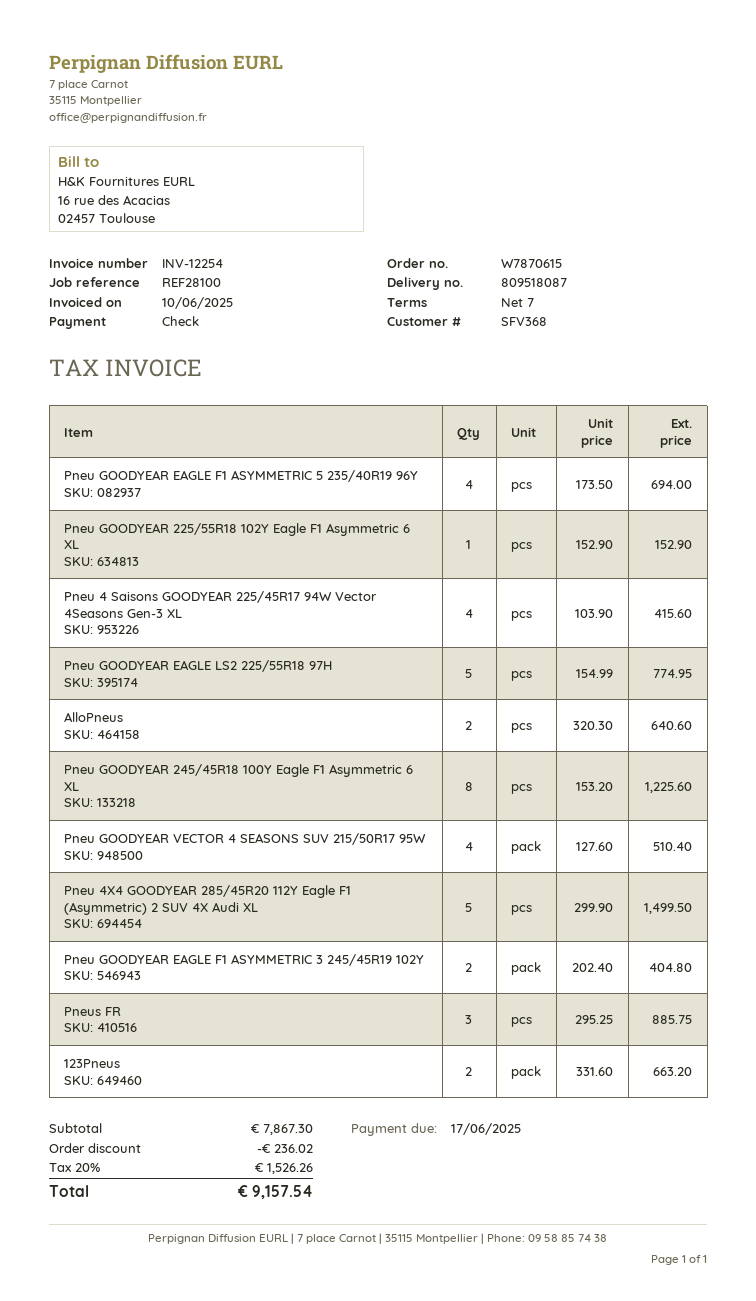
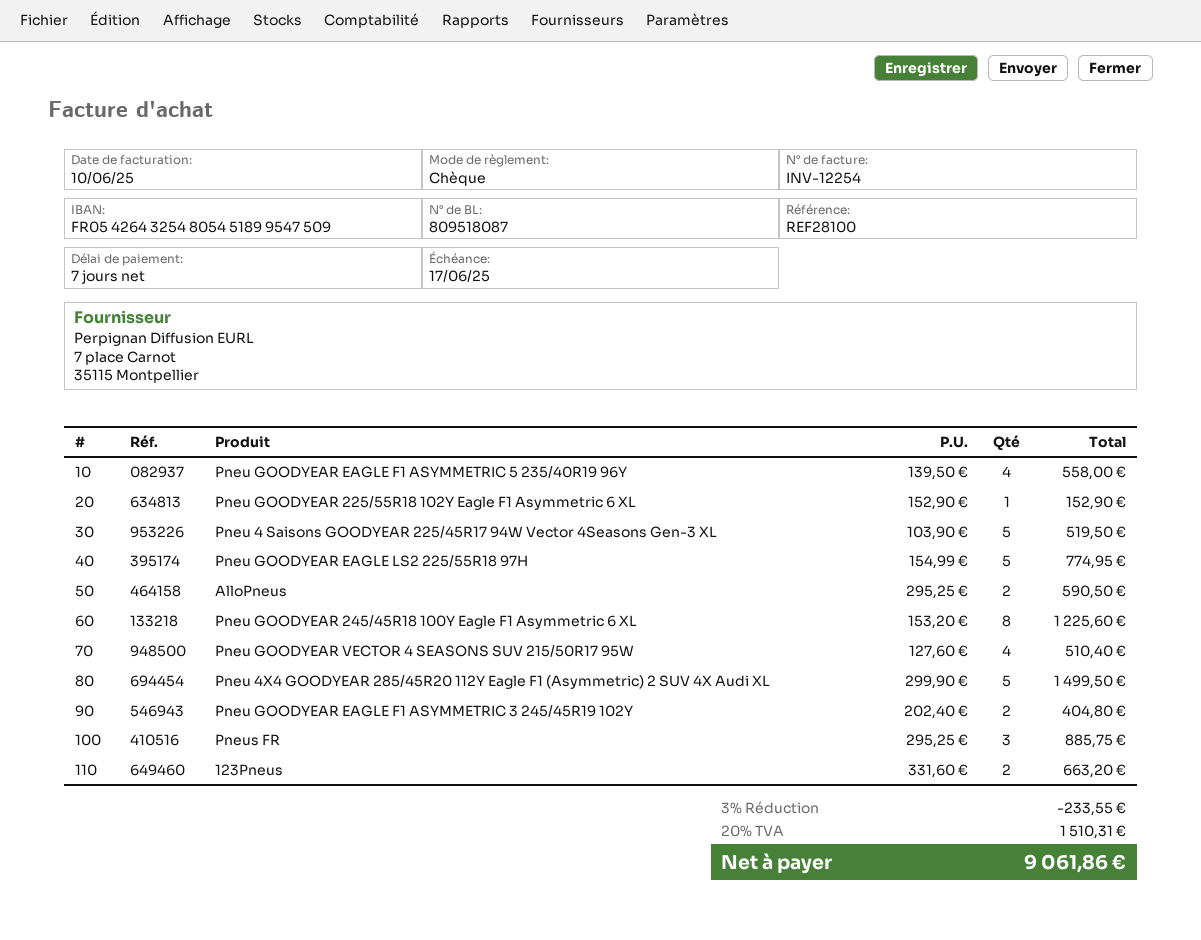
Pneu GOODYEAR EAGLE F1 ASYMMETRIC 5 235/40R19 96Y: 4 x 173.50 = 694.00 -> 4 x 139.50 = 558.00
Pneu 4 Saisons GOODYEAR 225/45R17 94W Vector 4Seasons Gen-3 XL: 4 x 103.90 = 415.60 -> 5 x 103.90 = 519.50
AlloPneus: 2 x 320.30 = 640.60 -> 2 x 295.25 = 590.50
discount: 236.02 -> 233.55
tax: 20% = 1526.26 -> 20% = 1510.31
total: 9157.54 -> 9061.86

